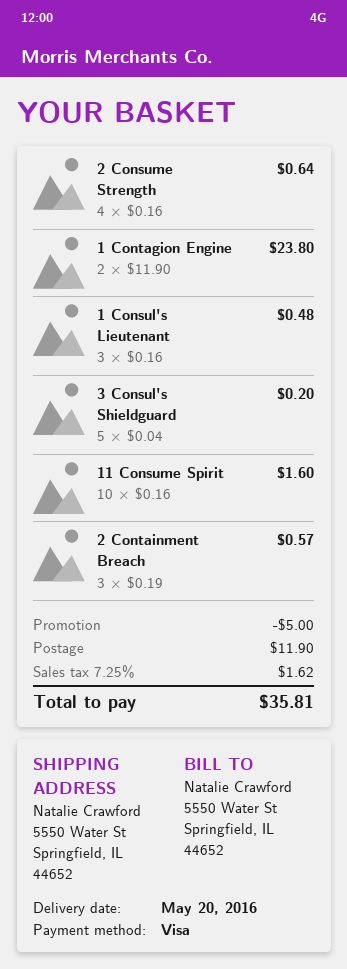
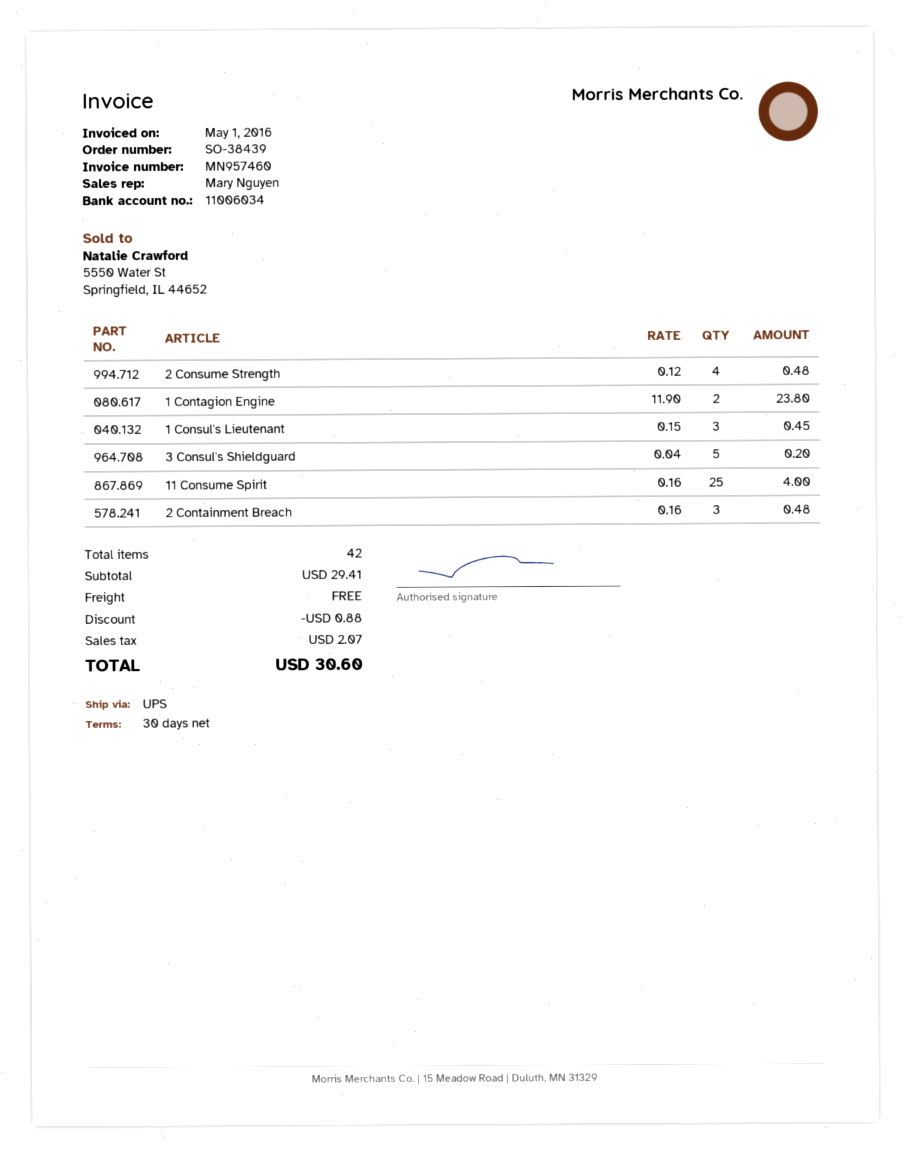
2 Consume Strength: 4 x 0.16 = 0.64 -> 4 x 0.12 = 0.48
1 Consul's Lieutenant: 3 x 0.16 = 0.48 -> 3 x 0.15 = 0.45
11 Consume Spirit: 10 x 0.16 = 1.60 -> 25 x 0.16 = 4.00
2 Containment Breach: 3 x 0.19 = 0.57 -> 3 x 0.16 = 0.48
discount: 5.00 -> 0.88
shipping: 11.90 -> 0.00
tax: 1.62 -> 2.07
total: 35.81 -> 30.60

